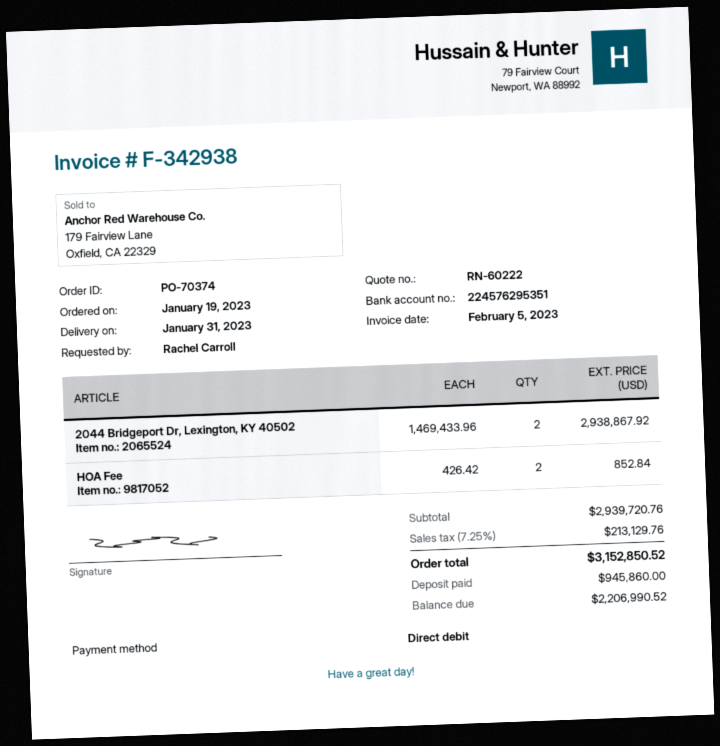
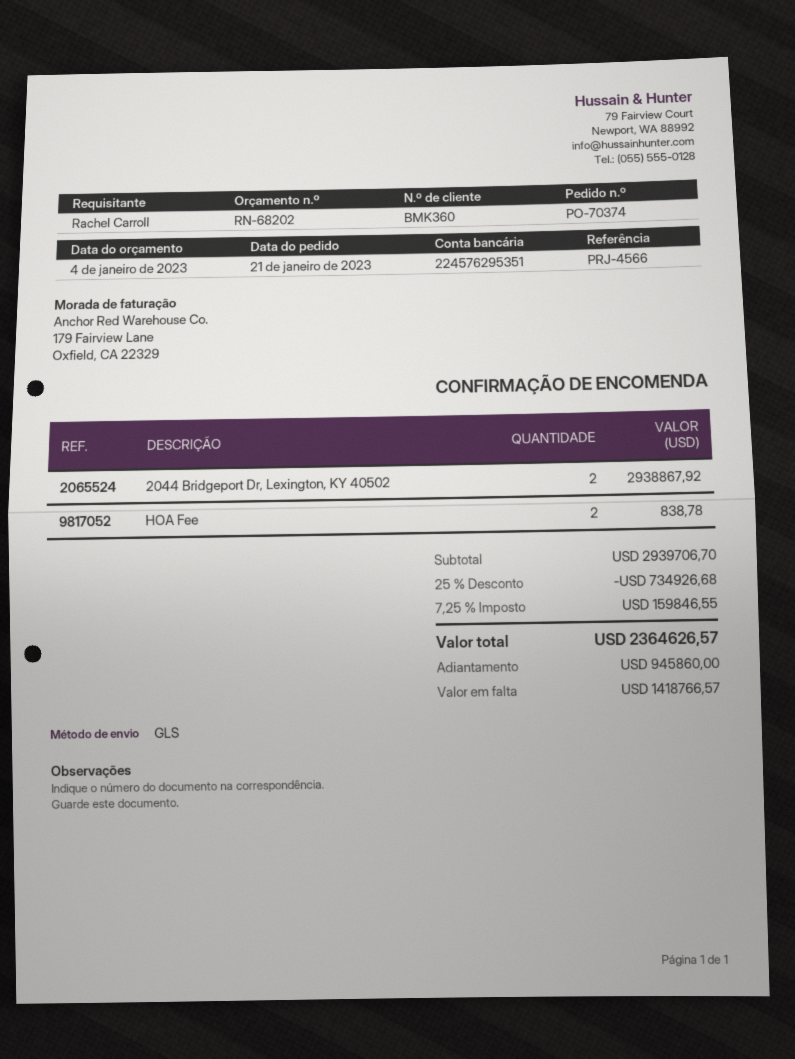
quote number: RN-60222 -> RN-68202
order date: 2023-01-19 -> 2023-01-21
HOA Fee: 2 for 852.84 -> 2 for 838.78
subtotal: 2939720.76 -> 2939706.70
discount: none -> 25% = 734926.68
tax: 7.25% = 213129.76 -> 7.25% = 159846.55
total: 3152850.52 -> 2364626.57
balance: 2206990.52 -> 1418766.57

